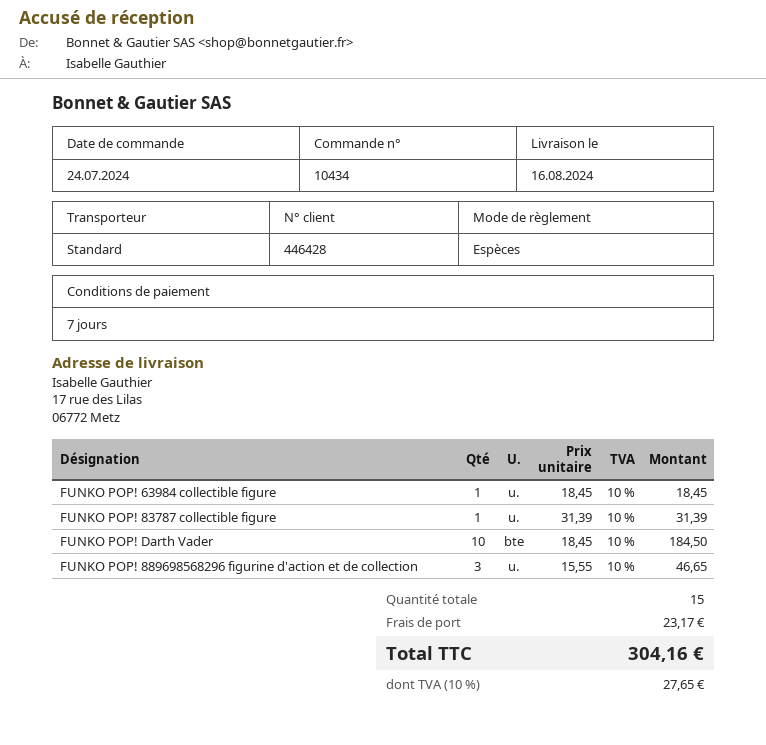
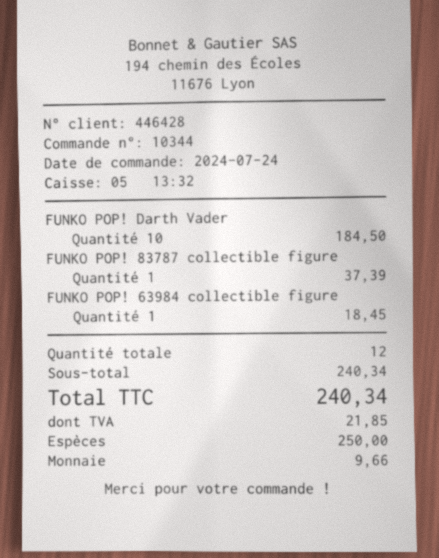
order number: 10434 -> 10344
FUNKO POP! 83787 collectible figure: 1 for 31.39 -> 1 for 37.39
FUNKO POP! 889698568296 figurine d'action et de collection: 3 for 46.65 -> none
total quantity: 15 -> 12
shipping: 23.17 -> none
tax: 27.65 -> 21.85
total: 304.16 -> 240.34

